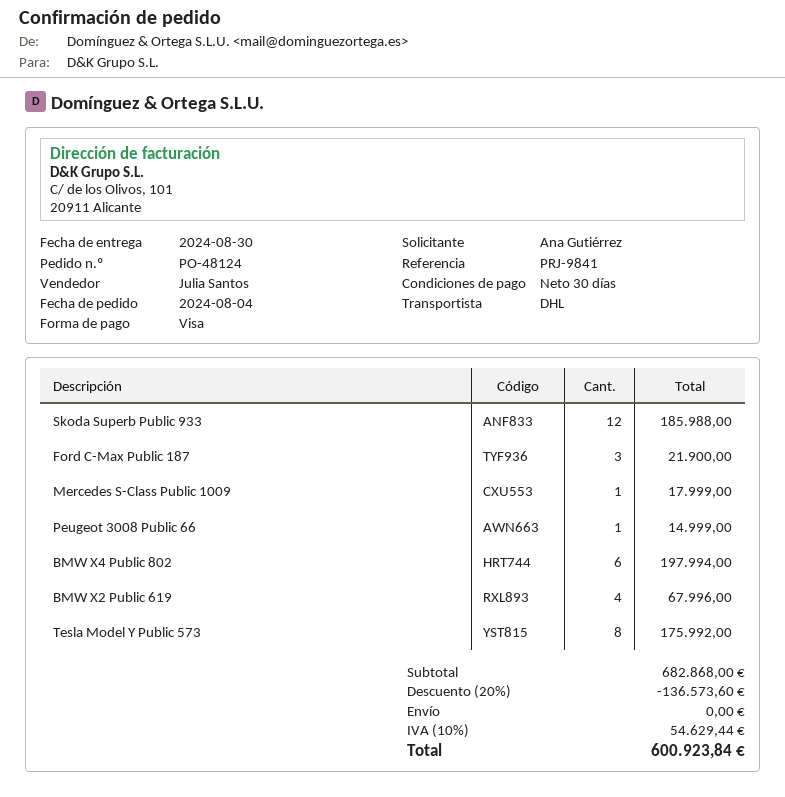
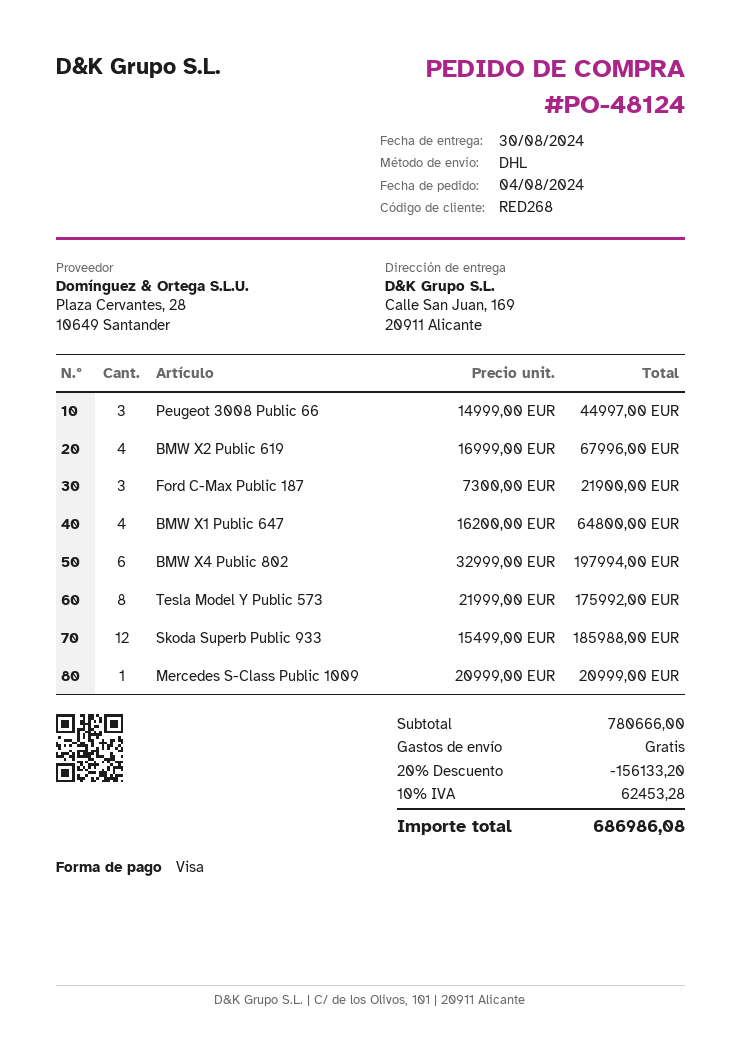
Mercedes S-Class Public 1009: 1 for 17999.00 -> 1 for 20999.00
Peugeot 3008 Public 66: 1 for 14999.00 -> 3 for 44997.00
BMW X1 Public 647: none -> 4 for 64800.00
subtotal: 682868.00 -> 780666.00
discount: 20% = 136573.60 -> 20% = 156133.20
tax: 10% = 54629.44 -> 10% = 62453.28
total: 600923.84 -> 686986.08

